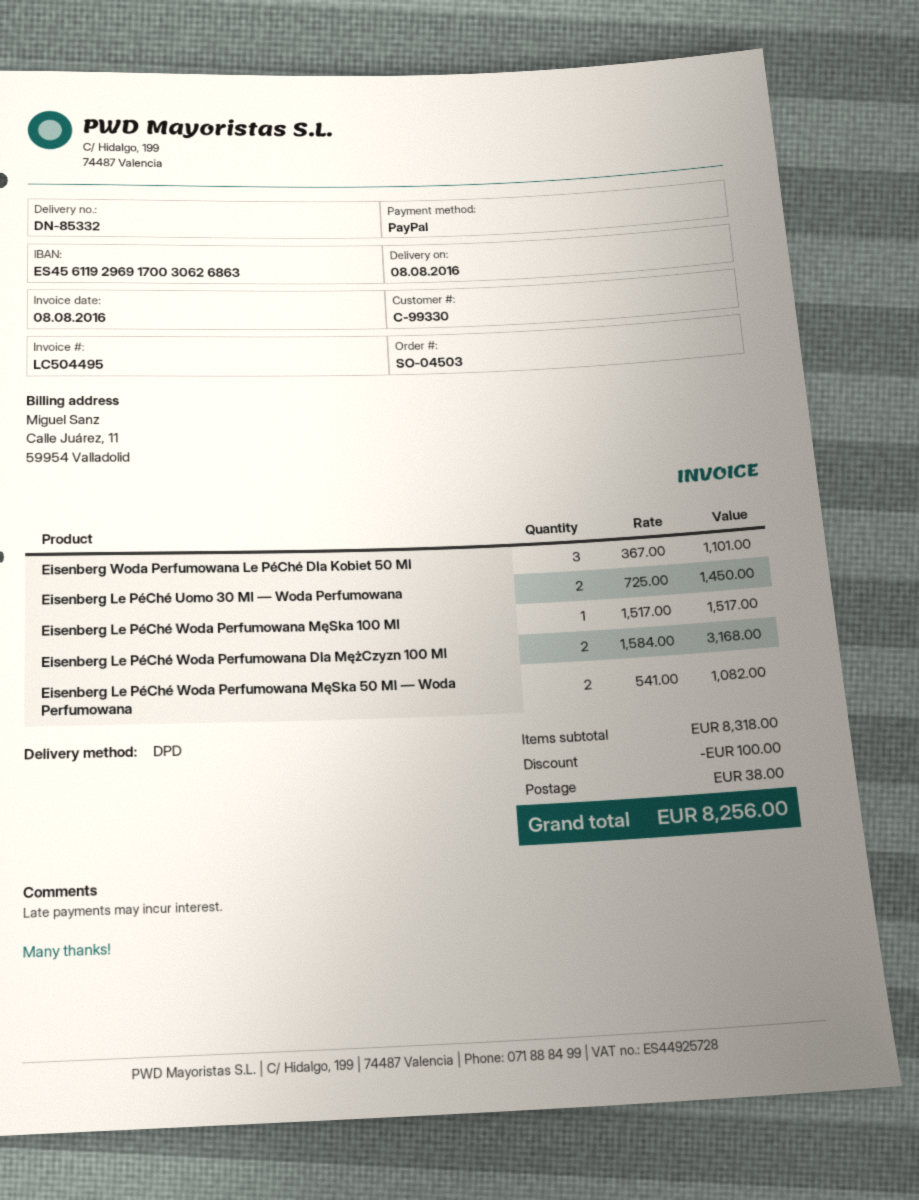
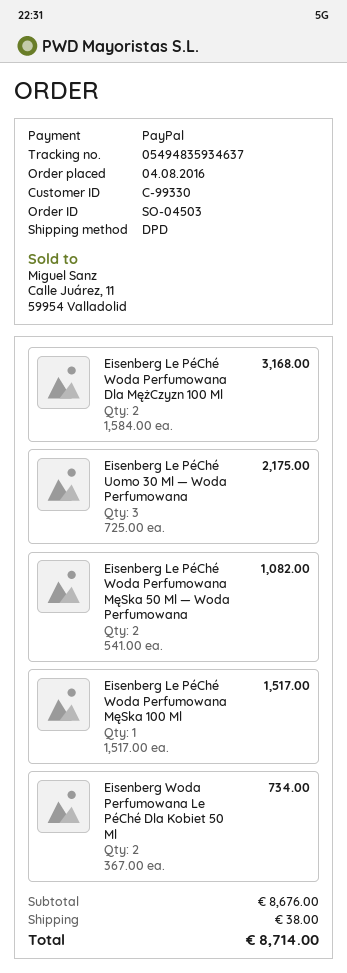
Eisenberg Woda Perfumowana Le PéChé Dla Kobiet 50 Ml: 3 x 367.00 = 1101.00 -> 2 x 367.00 = 734.00
Eisenberg Le PéChé Uomo 30 Ml — Woda Perfumowana: 2 x 725.00 = 1450.00 -> 3 x 725.00 = 2175.00
subtotal: 8318.00 -> 8676.00
discount: 100.00 -> none
total: 8256.00 -> 8714.00

